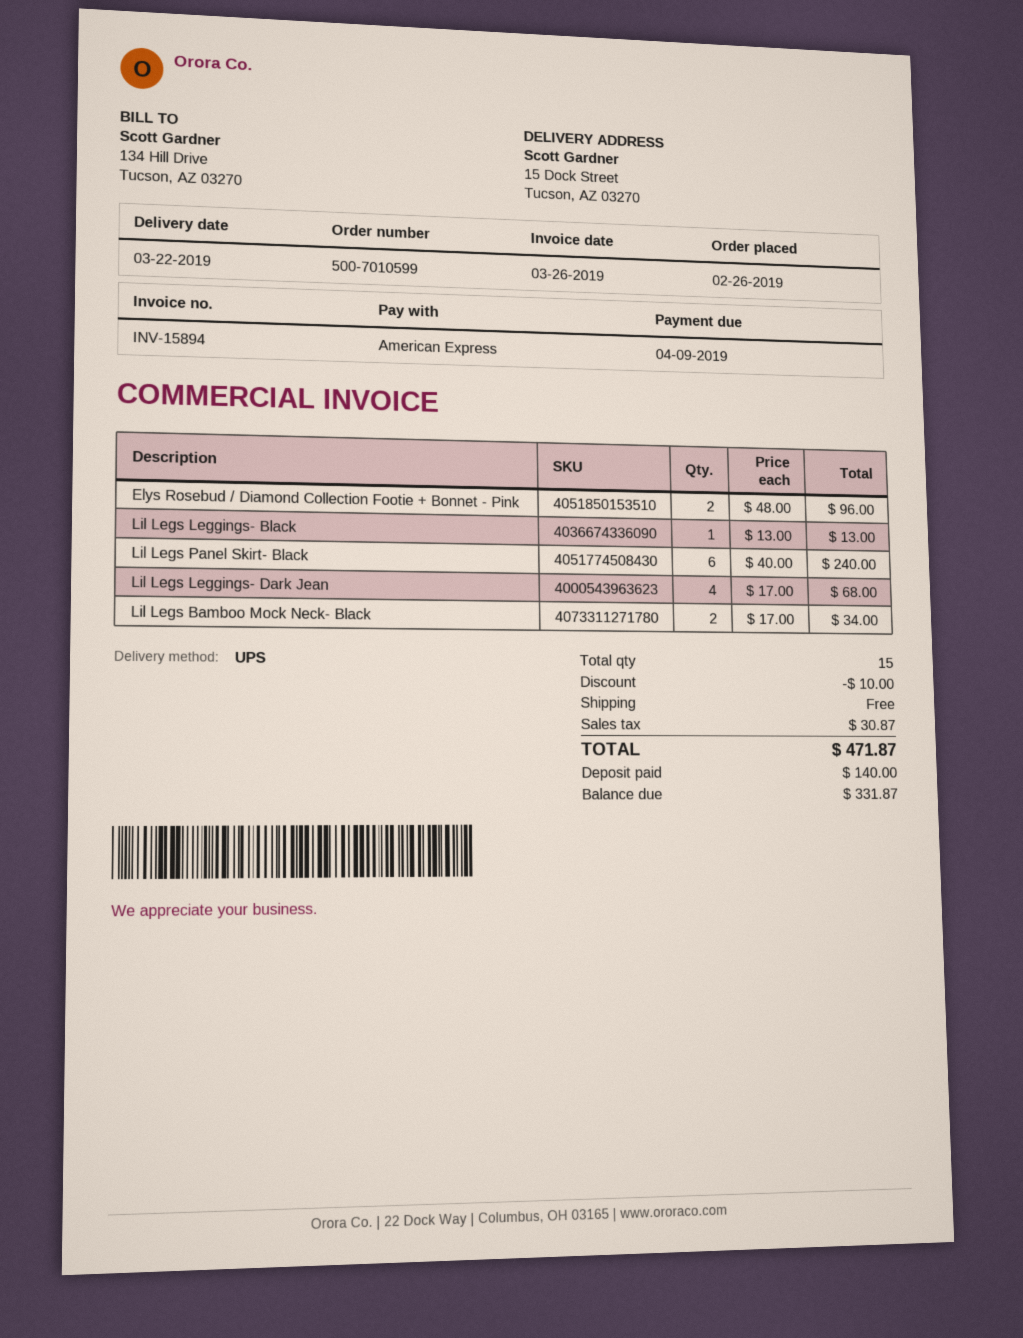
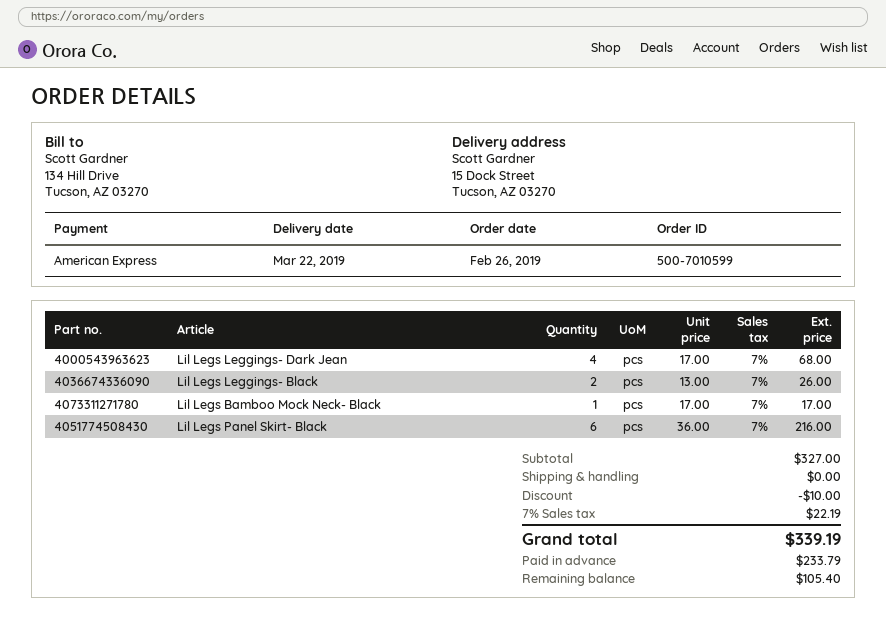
Elys Rosebud / Diamond Collection Footie + Bonnet - Pink: 2 x 48.00 = 96.00 -> none
Lil Legs Leggings- Black: 1 x 13.00 = 13.00 -> 2 x 13.00 = 26.00
Lil Legs Panel Skirt- Black: 6 x 40.00 = 240.00 -> 6 x 36.00 = 216.00
Lil Legs Bamboo Mock Neck- Black: 2 x 17.00 = 34.00 -> 1 x 17.00 = 17.00
tax: 30.87 -> 22.19
total: 471.87 -> 339.19
deposit: 140.00 -> 233.79
balance: 331.87 -> 105.40

